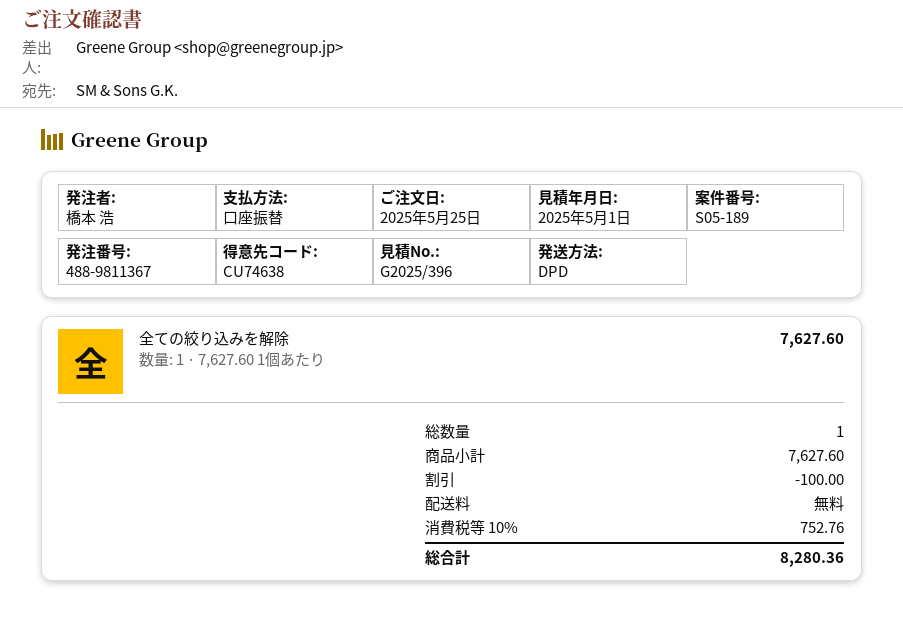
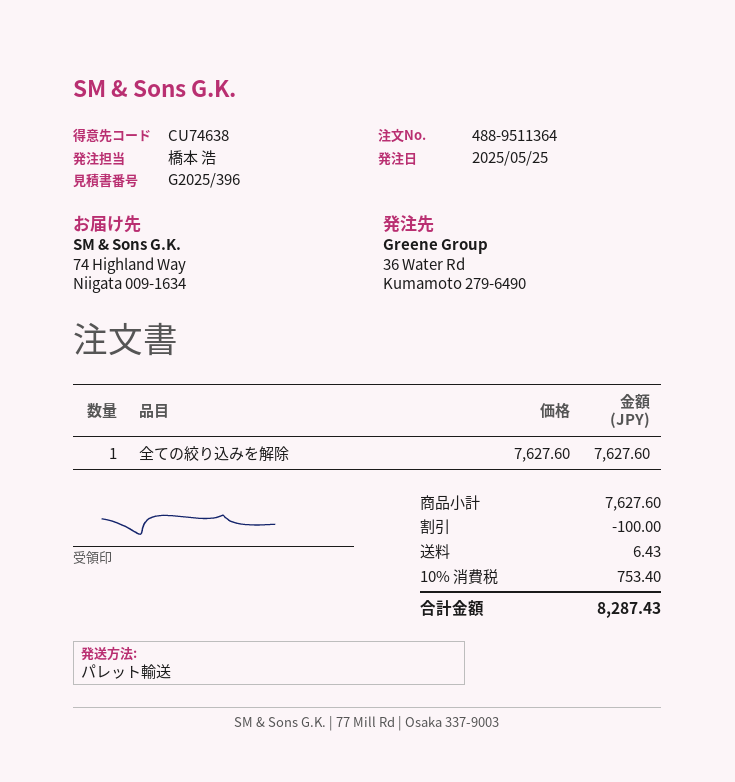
order number: 488-9811367 -> 488-9511364
shipping method: DPD -> pallet freight
shipping: 0.00 -> 6.43
tax: 10% = 752.76 -> 10% = 753.40
total: 8280.36 -> 8287.43

